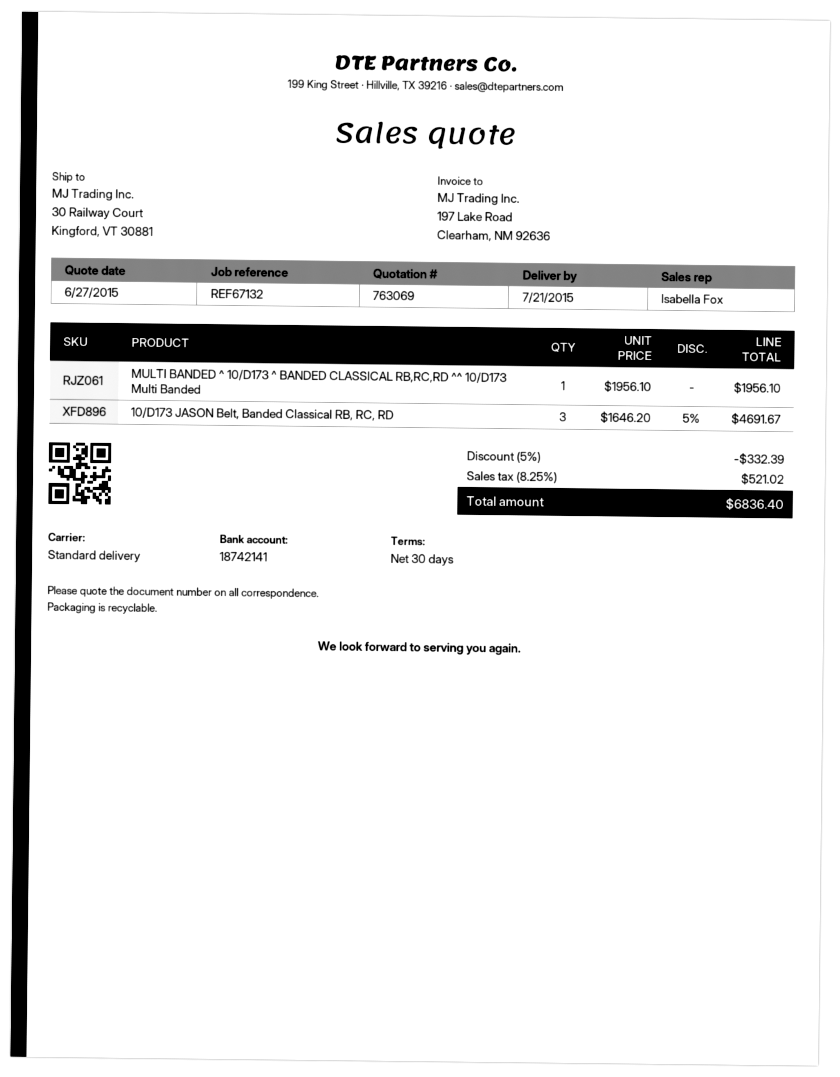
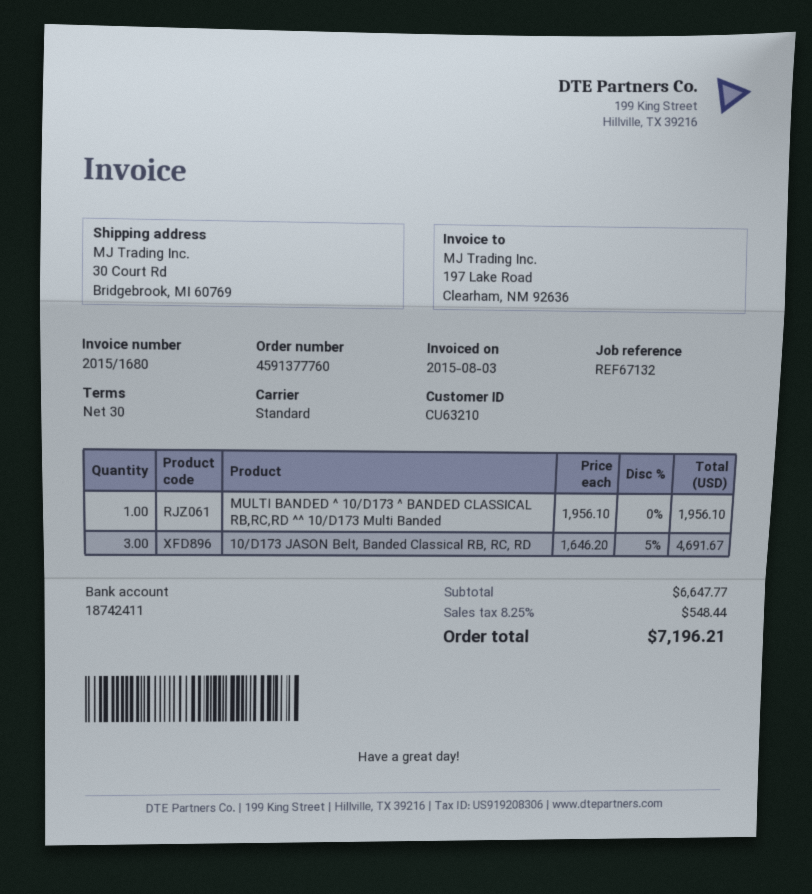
bank account: 18742141 -> 18742411
ship to: 30 Railway Court, Kingford, VT 30881 -> 30 Court Rd, Bridgebrook, MI 60769
discount: 5% = 332.39 -> none
tax: 8.25% = 521.02 -> 8.25% = 548.44
total: 6836.40 -> 7196.21

